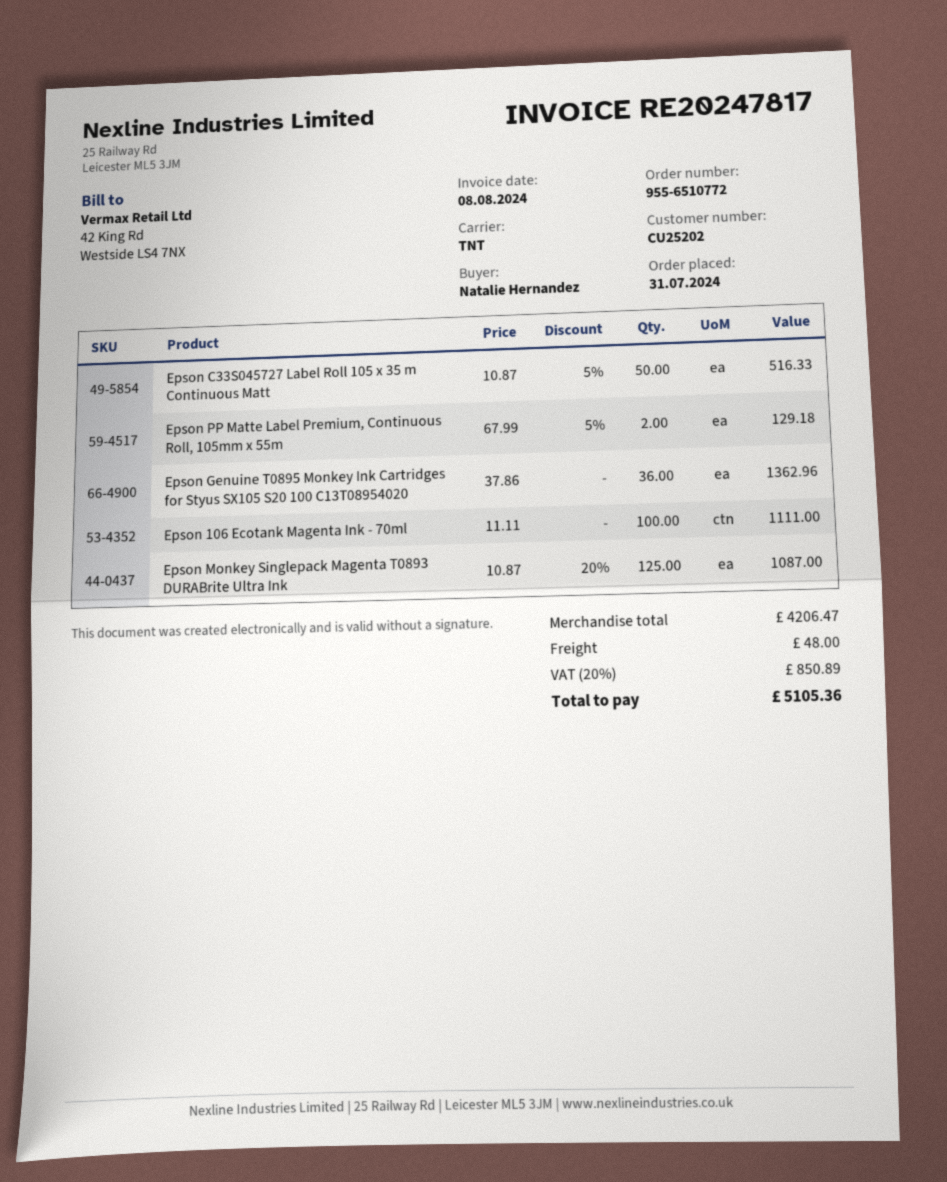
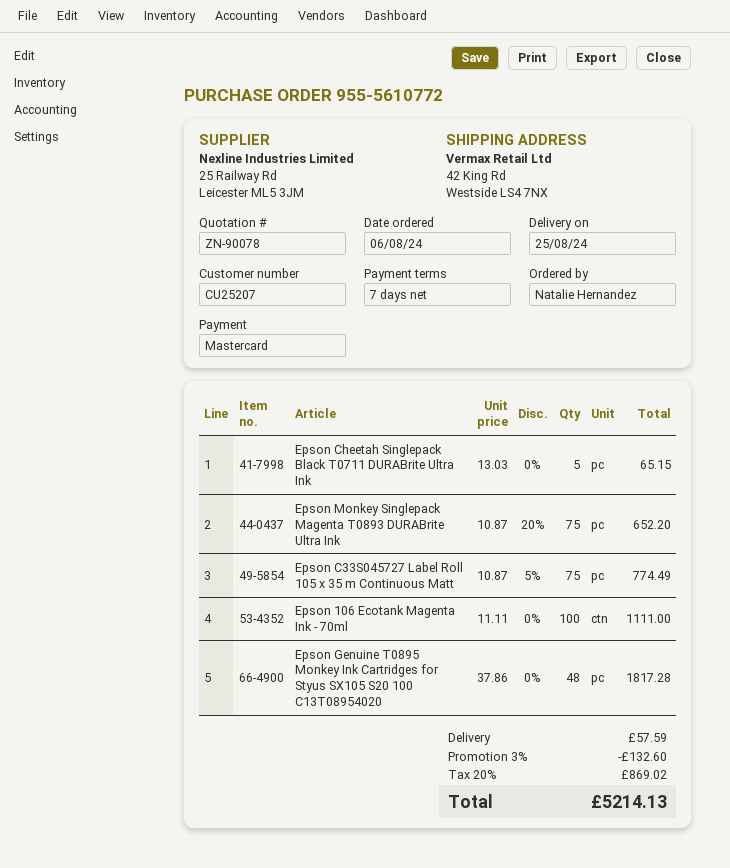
order number: 955-6510772 -> 955-5610772
order date: 2024-07-31 -> 2024-08-06
customer number: CU25202 -> CU25207
Epson C33S045727 Label Roll 105 x 35 m Continuous Matt: 50 x 10.87 - 5% = 516.33 -> 75 x 10.87 - 5% = 774.49
Epson PP Matte Label Premium, Continuous Roll, 105mm x 55m: 2 x 67.99 - 5% = 129.18 -> none
Epson Genuine T0895 Monkey Ink Cartridges for Styus SX105 S20 100 C13T08954020: 36 x 37.86 = 1362.96 -> 48 x 37.86 = 1817.28
Epson Monkey Singlepack Magenta T0893 DURABrite Ultra Ink: 125 x 10.87 - 20% = 1087.00 -> 75 x 10.87 - 20% = 652.20
Epson Cheetah Singlepack Black T0711 DURABrite Ultra Ink: none -> 5 x 13.03 = 65.15
discount: none -> 3% = 132.60
shipping: 48.00 -> 57.59
tax: 20% = 850.89 -> 20% = 869.02
total: 5105.36 -> 5214.13

